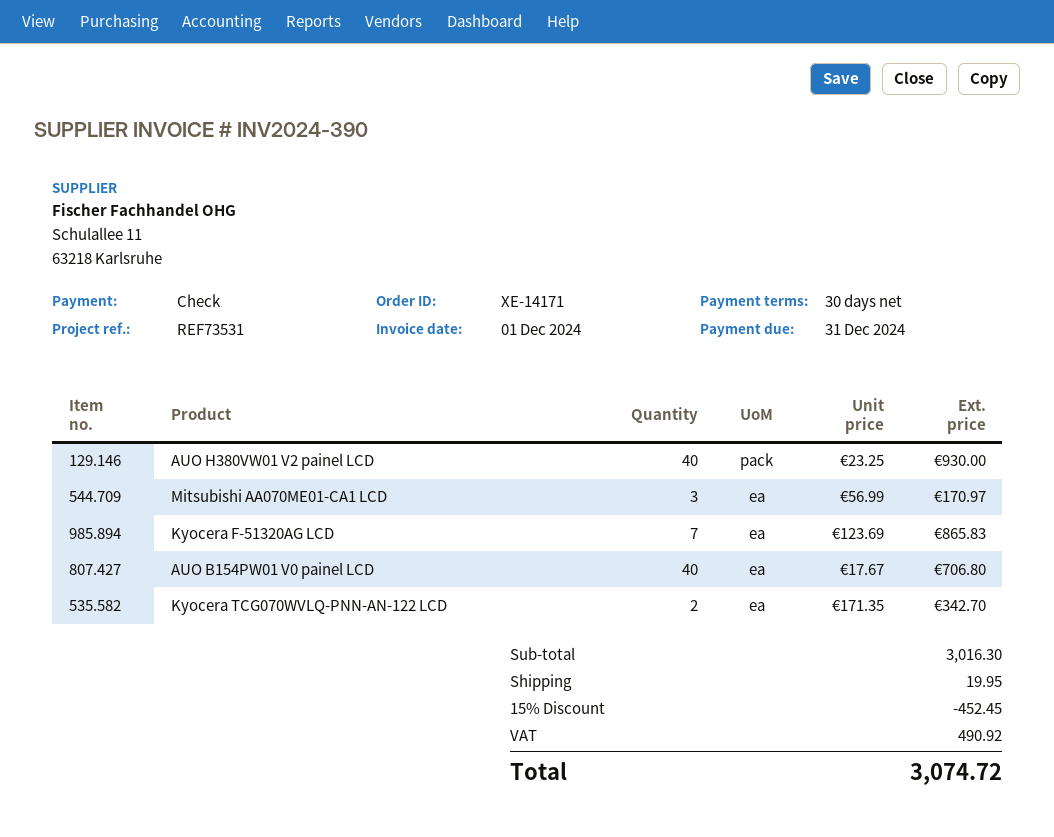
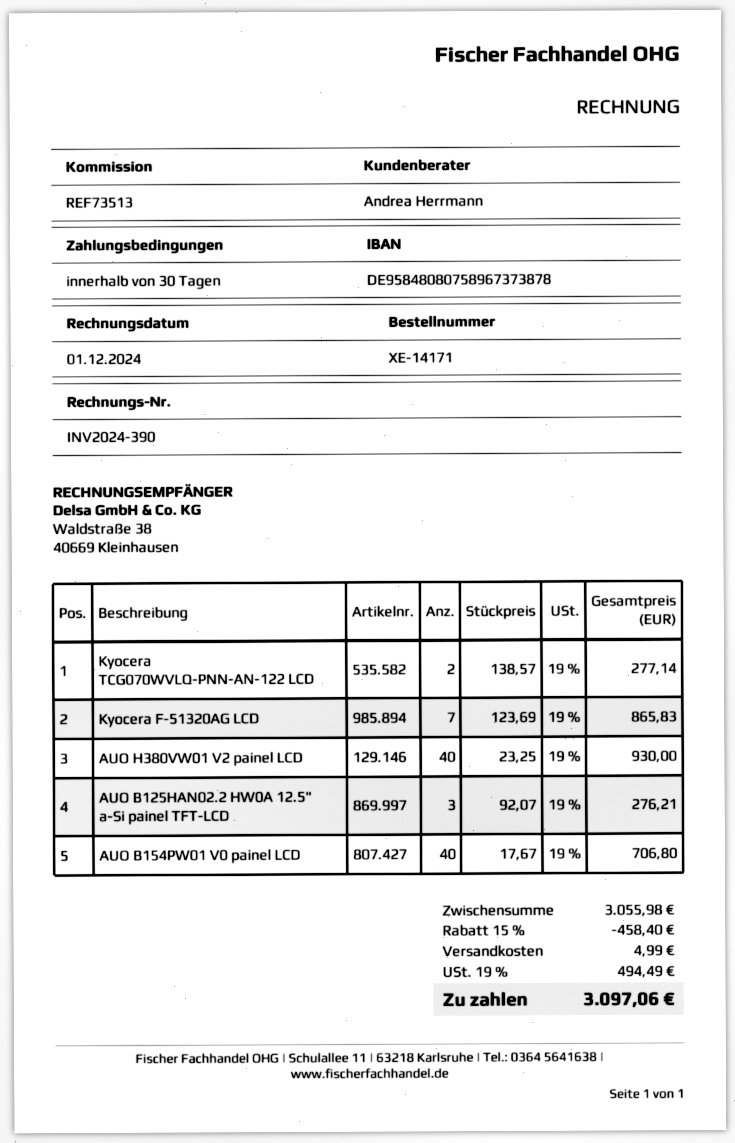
reference: REF73531 -> REF73513
Mitsubishi AA070ME01-CA1 LCD: 3 x 56.99 = 170.97 -> none
Kyocera TCG070WVLQ-PNN-AN-122 LCD: 2 x 171.35 = 342.70 -> 2 x 138.57 = 277.14
AUO B125HAN02.2 HW0A 12.5" a-Si painel TFT-LCD: none -> 3 x 92.07 = 276.21
subtotal: 3016.30 -> 3055.98
discount: 15% = 452.45 -> 15% = 458.40
shipping: 19.95 -> 4.99
tax: 490.92 -> 494.49
total: 3074.72 -> 3097.06

